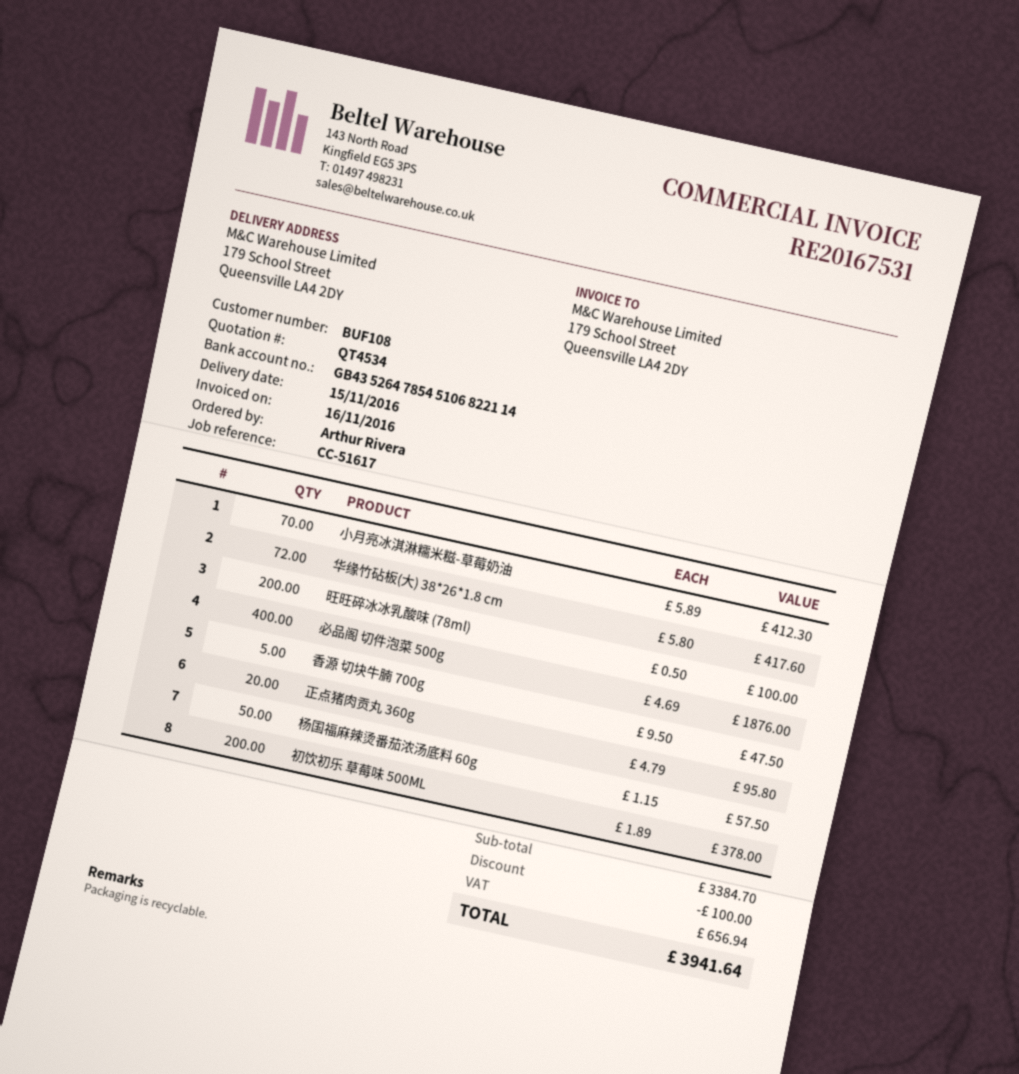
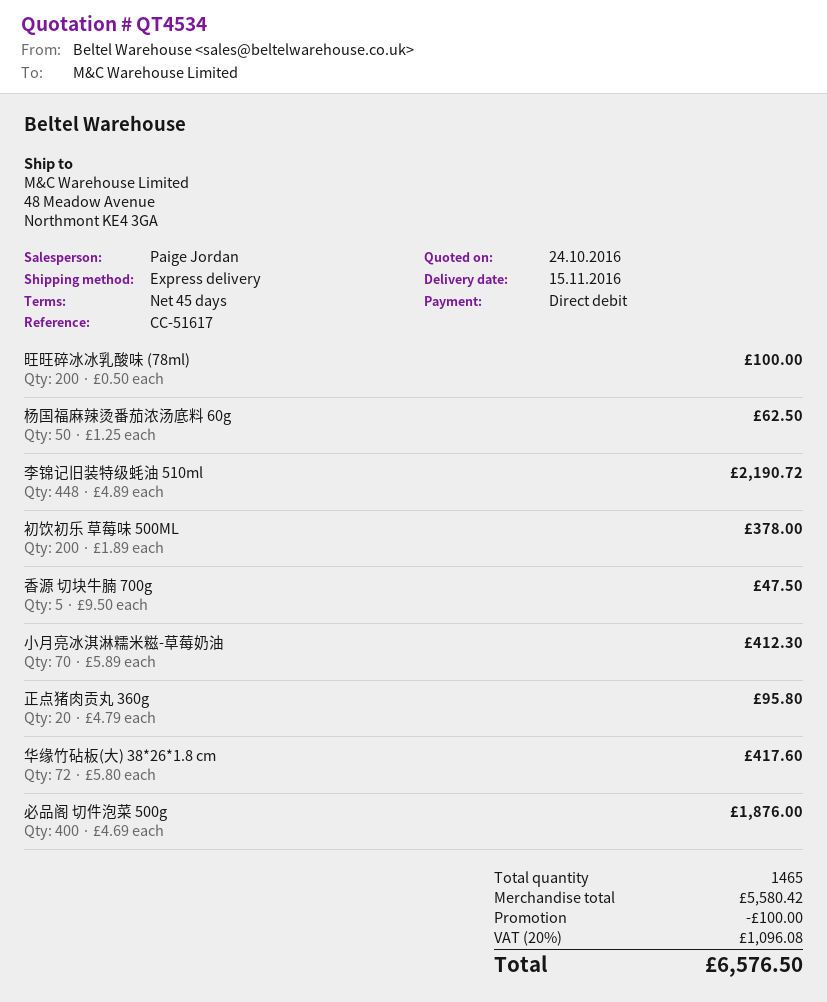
ship to: 179 School Street, Queensville LA4 2DY -> 48 Meadow Avenue, Northmont KE4 3GA
杨国福麻辣烫番茄浓汤底料 60g: 50 x 1.15 = 57.50 -> 50 x 1.25 = 62.50
李锦记旧装特级蚝油 510ml: none -> 448 x 4.89 = 2190.72
subtotal: 3384.70 -> 5580.42
tax: 656.94 -> 1096.08
total: 3941.64 -> 6576.50

